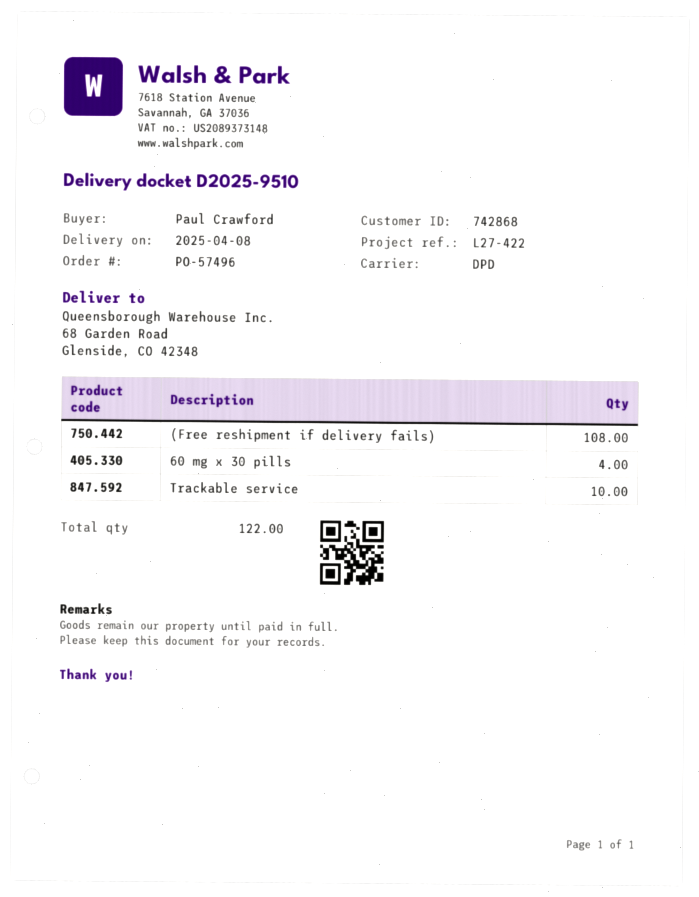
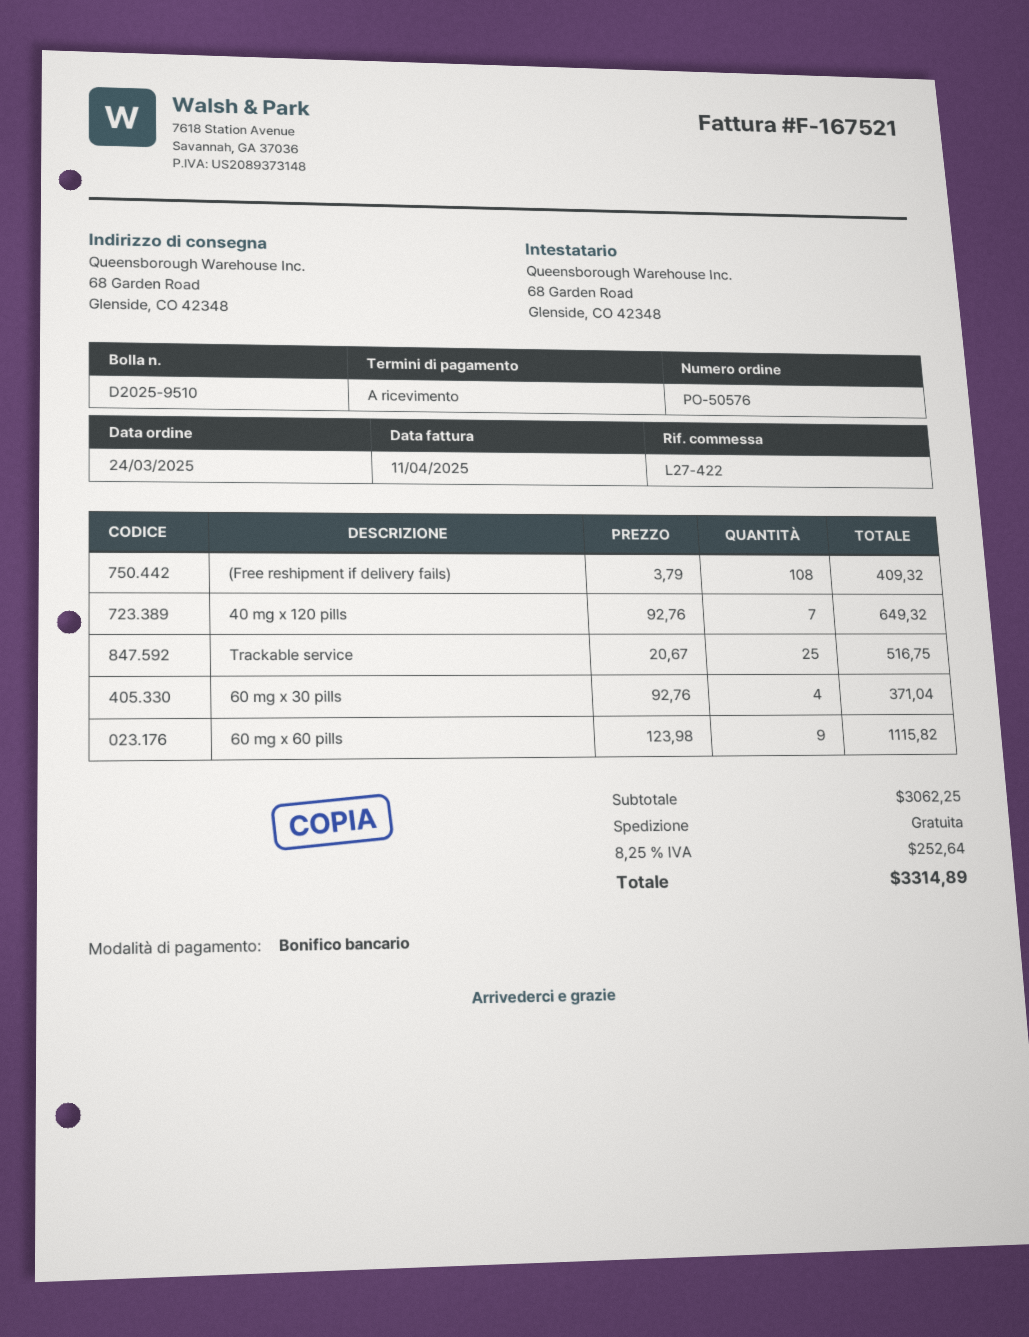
order number: PO-57496 -> PO-50576
Trackable service: 10 -> 25
40 mg x 120 pills: none -> 7
60 mg x 60 pills: none -> 9

